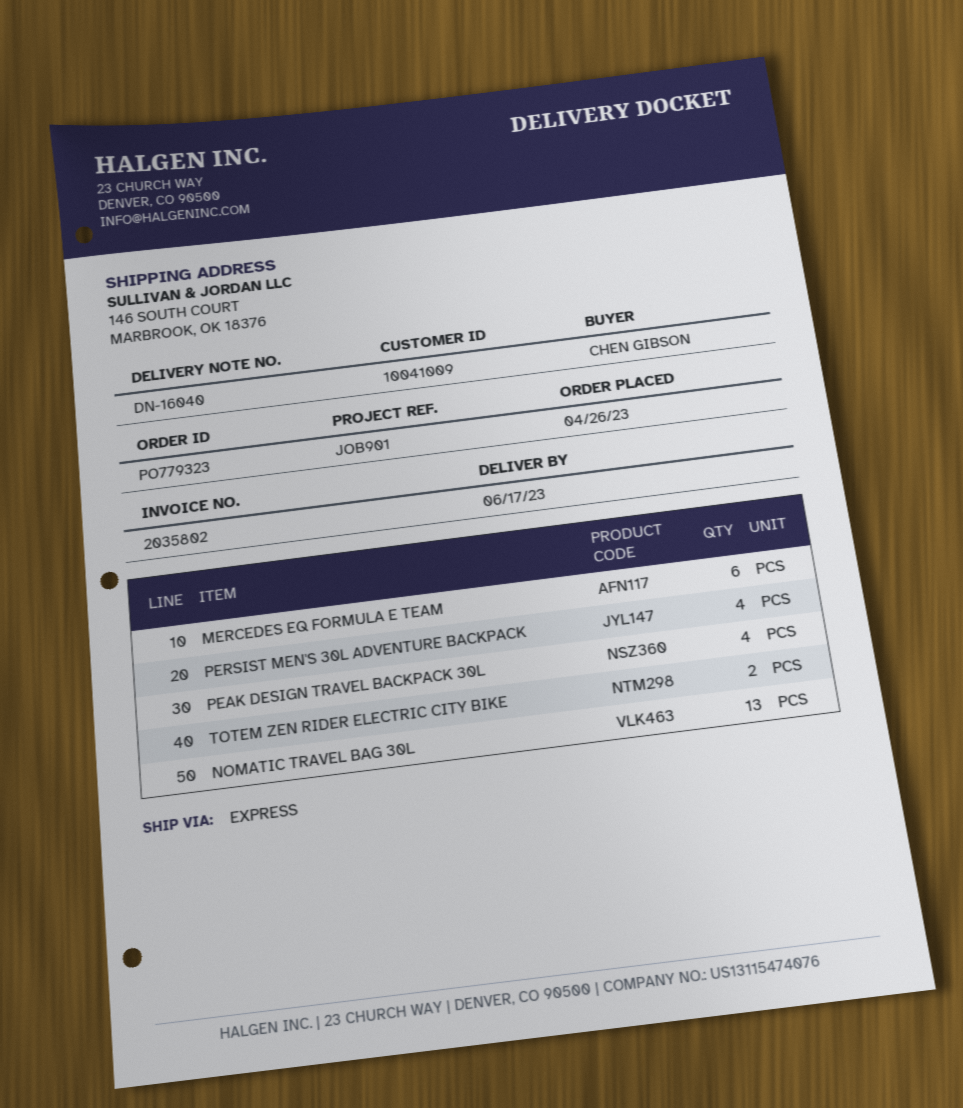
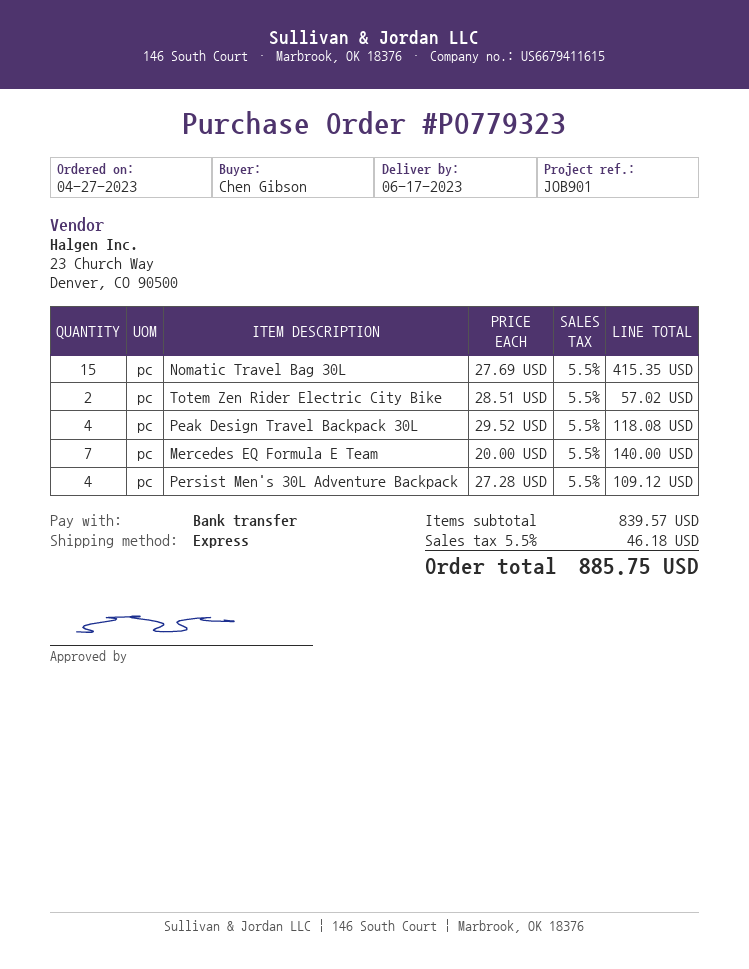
order date: 2023-04-26 -> 2023-04-27
MERCEDES EQ FORMULA E TEAM: 6 -> 7
NOMATIC TRAVEL BAG 30L: 13 -> 15

